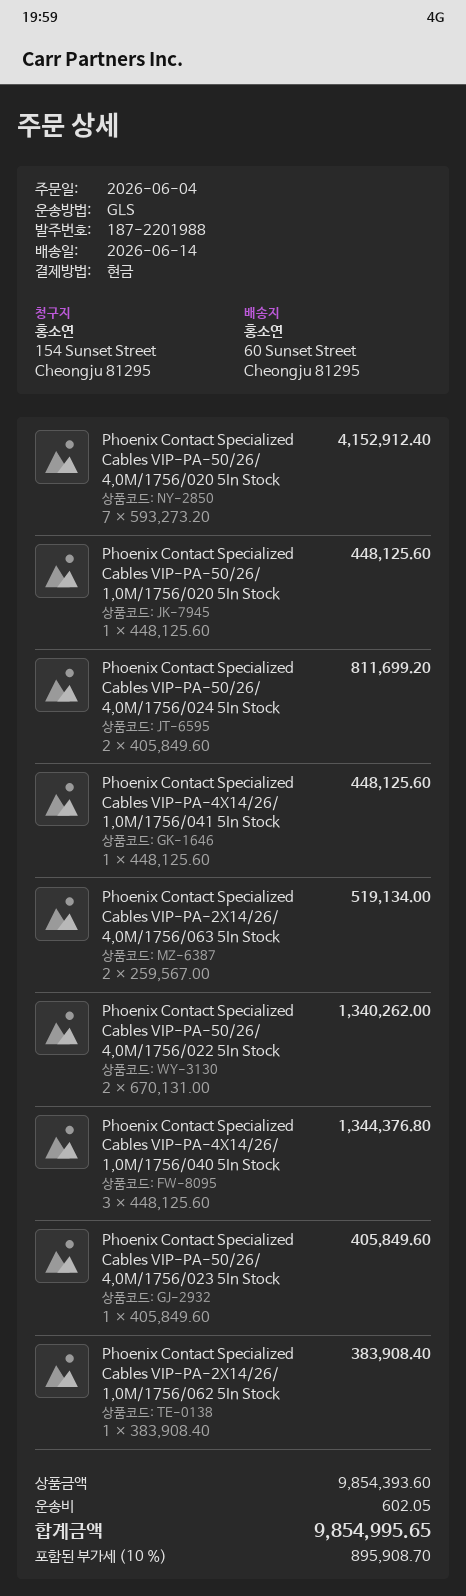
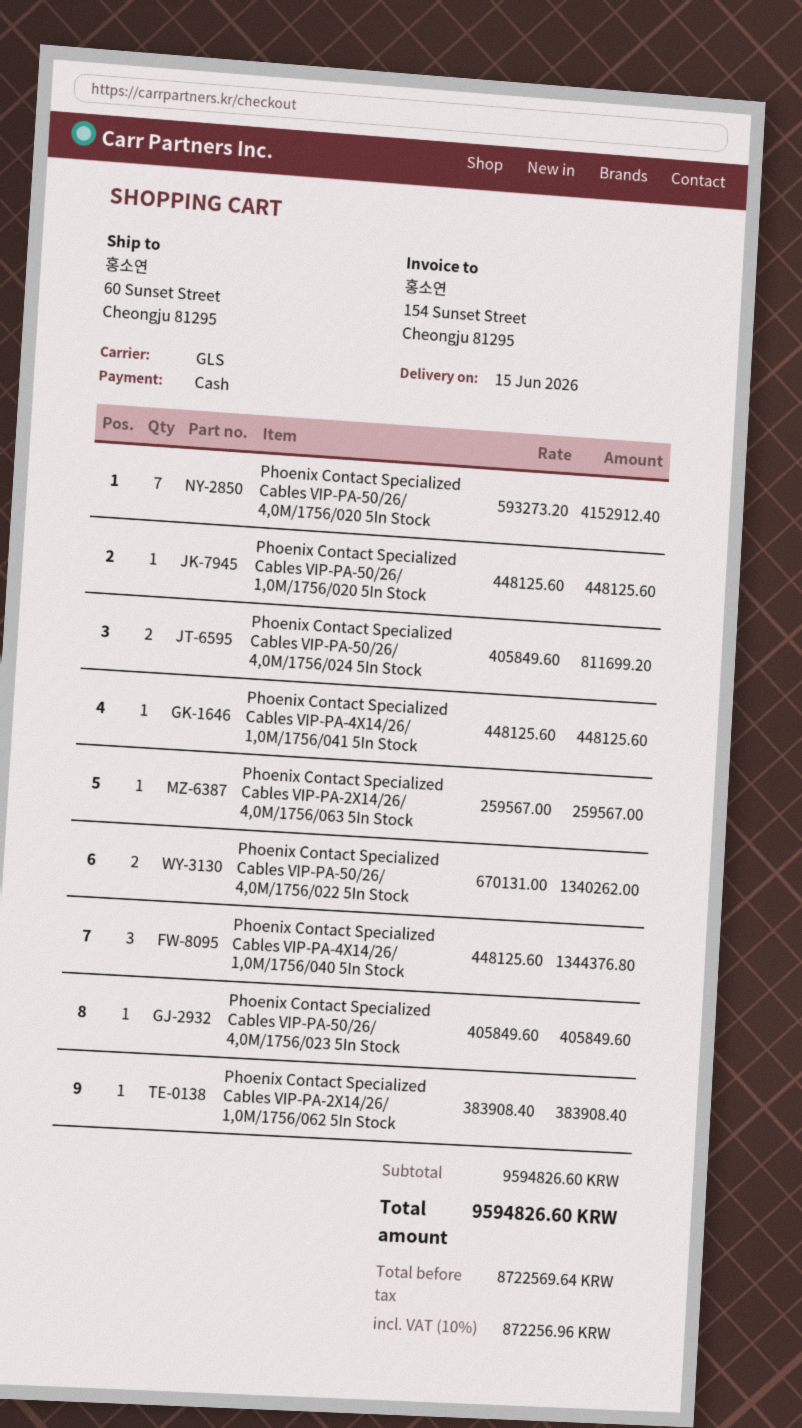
delivery date: 2026-06-14 -> 2026-06-15
Phoenix Contact Specialized Cables VIP-PA-2X14/26/ 4,0M/1756/063 5In Stock: 2 x 259567.00 = 519134.00 -> 1 x 259567.00 = 259567.00
subtotal: 9854393.60 -> 9594826.60
shipping: 602.05 -> none
tax: 10% = 895908.70 -> 10% = 872256.96
total: 9854995.65 -> 9594826.60

